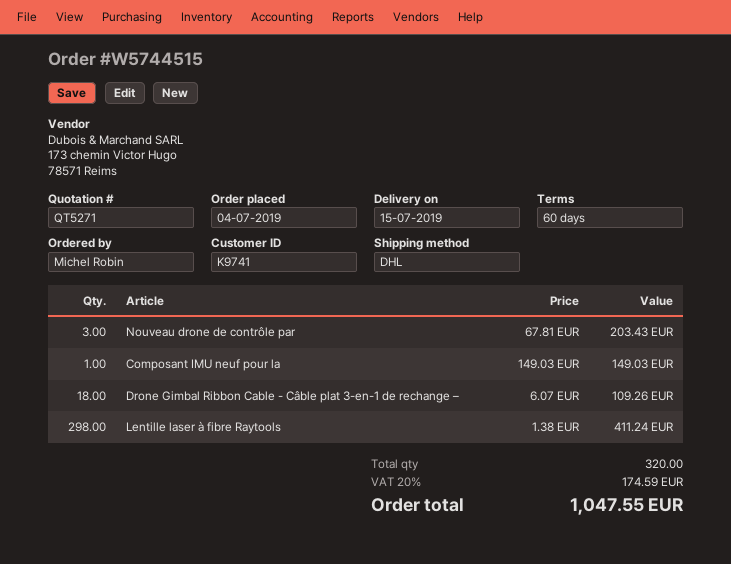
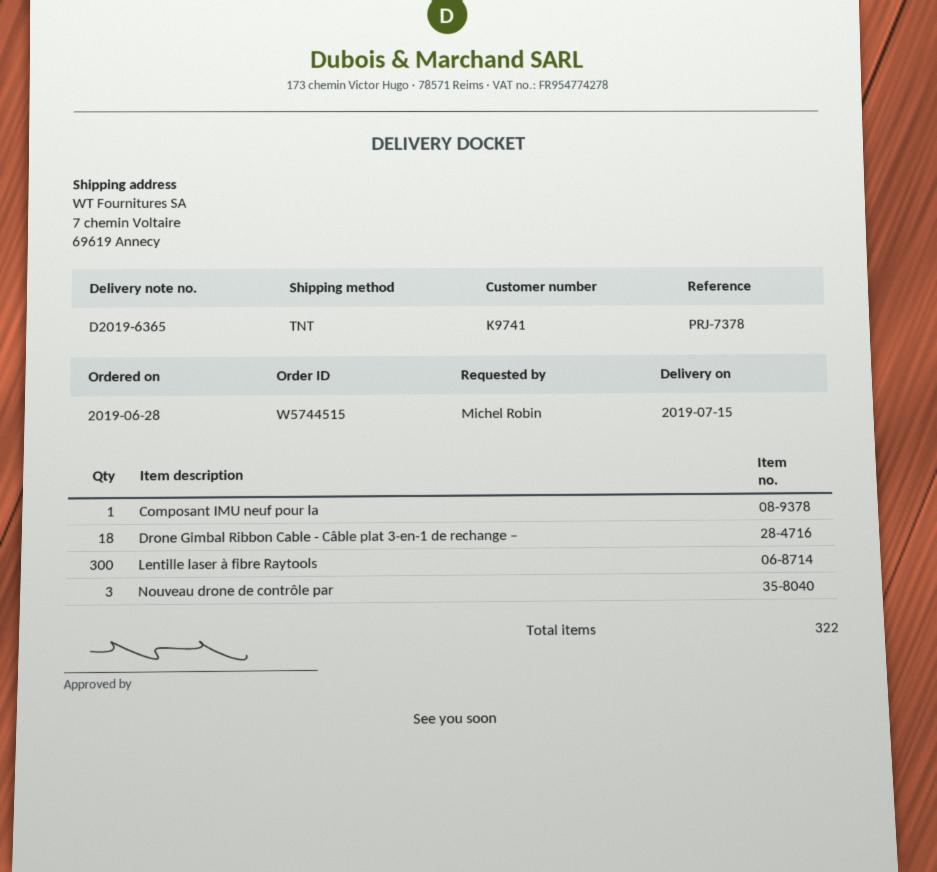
order date: 2019-07-04 -> 2019-06-28
shipping method: DHL -> TNT
Lentille laser à fibre Raytools: 298 -> 300
total quantity: 320 -> 322

